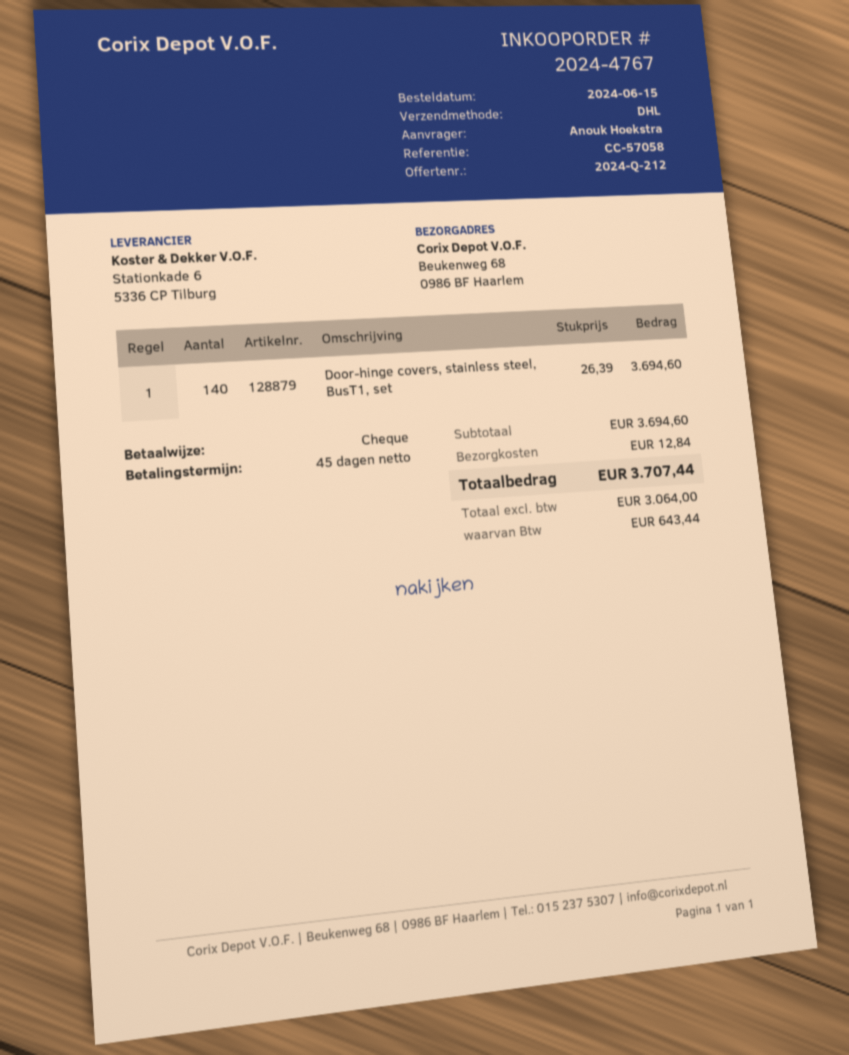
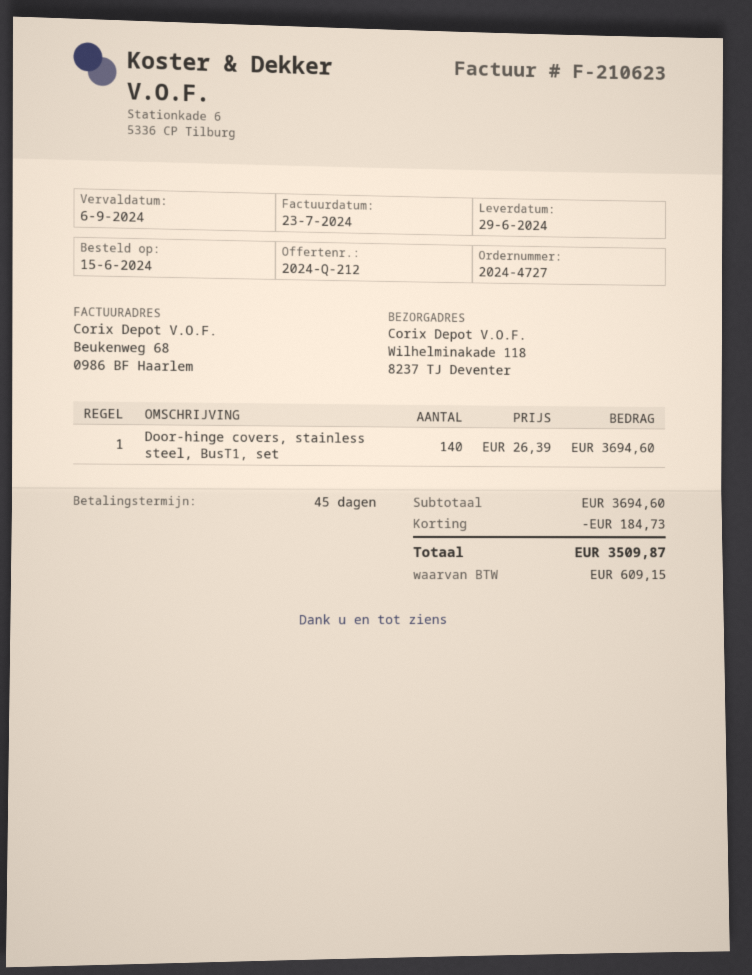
order number: 2024-4767 -> 2024-4727
ship to: Beukenweg 68, 0986 BF Haarlem -> Wilhelminakade 118, 8237 TJ Deventer
discount: none -> 184.73
shipping: 12.84 -> none
tax: 643.44 -> 609.15
total: 3707.44 -> 3509.87

